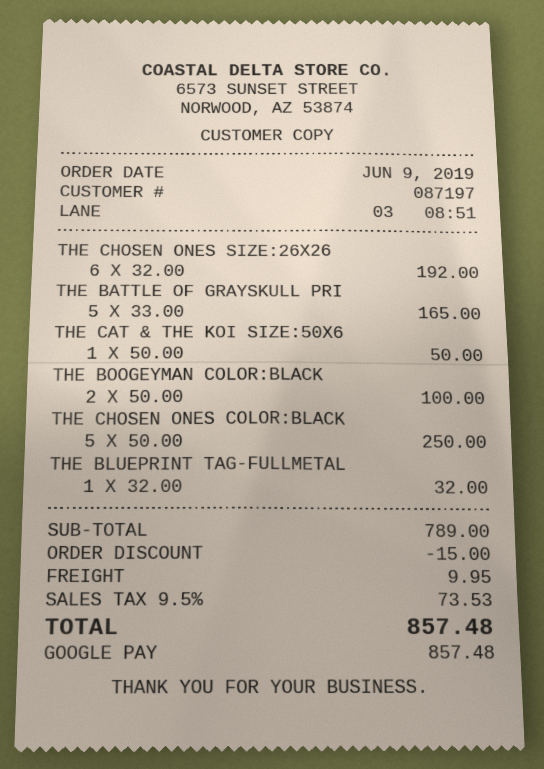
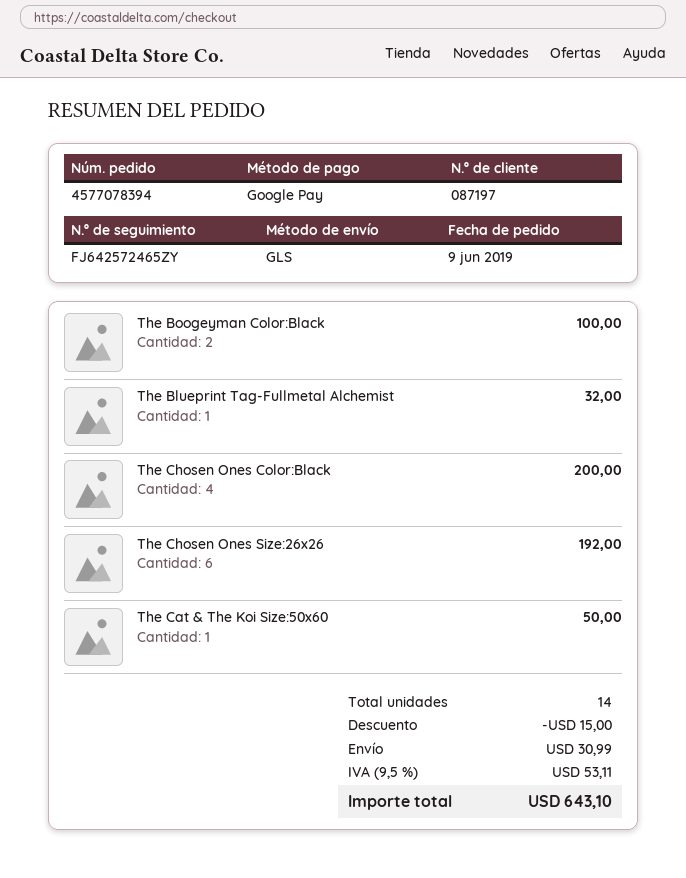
THE BATTLE OF GRAYSKULL PRI: 5 for 165.00 -> none
THE CHOSEN ONES COLOR:BLACK: 5 for 250.00 -> 4 for 200.00
shipping: 9.95 -> 30.99
tax: 9.5% = 73.53 -> 9.5% = 53.11
total: 857.48 -> 643.10

